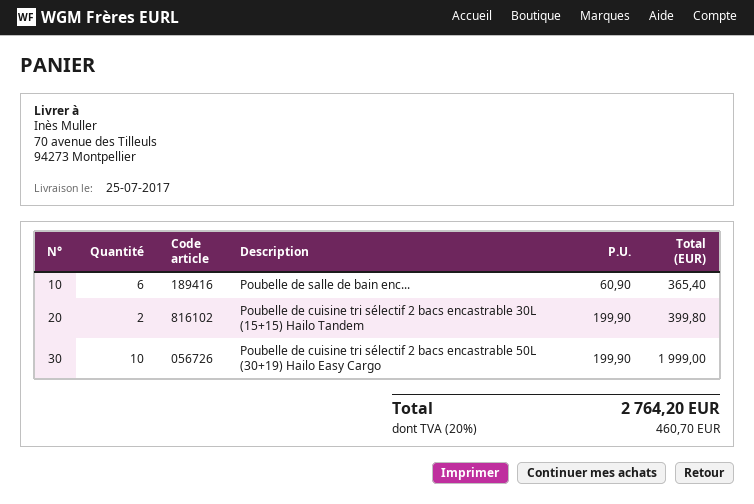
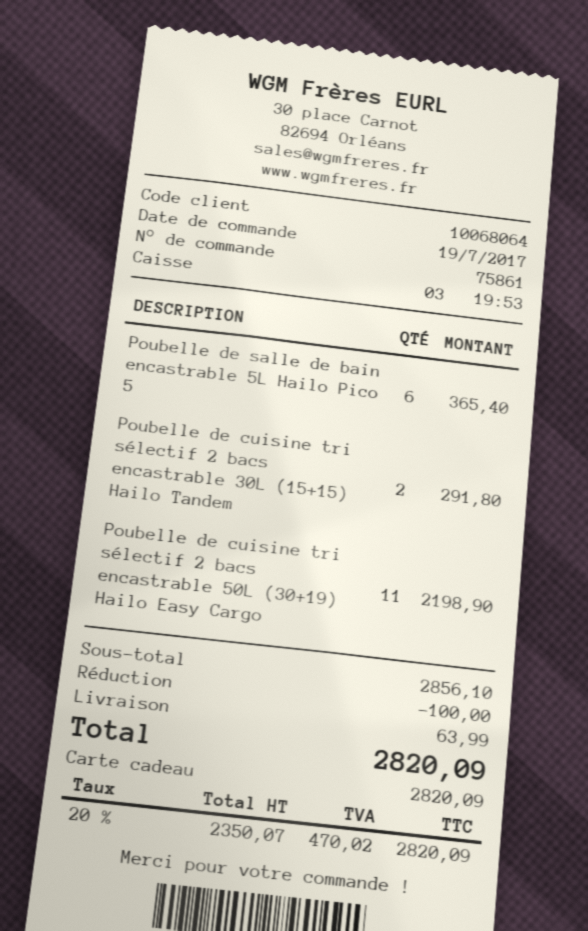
Poubelle de cuisine tri sélectif 2 bacs encastrable 30L (15+15) Hailo Tandem: 2 for 399.80 -> 2 for 291.80
Poubelle de cuisine tri sélectif 2 bacs encastrable 50L (30+19) Hailo Easy Cargo: 10 for 1999.00 -> 11 for 2198.90
discount: none -> 100.00
shipping: none -> 63.99
tax: 20% = 460.70 -> 20% = 470.02
total: 2764.20 -> 2820.09

